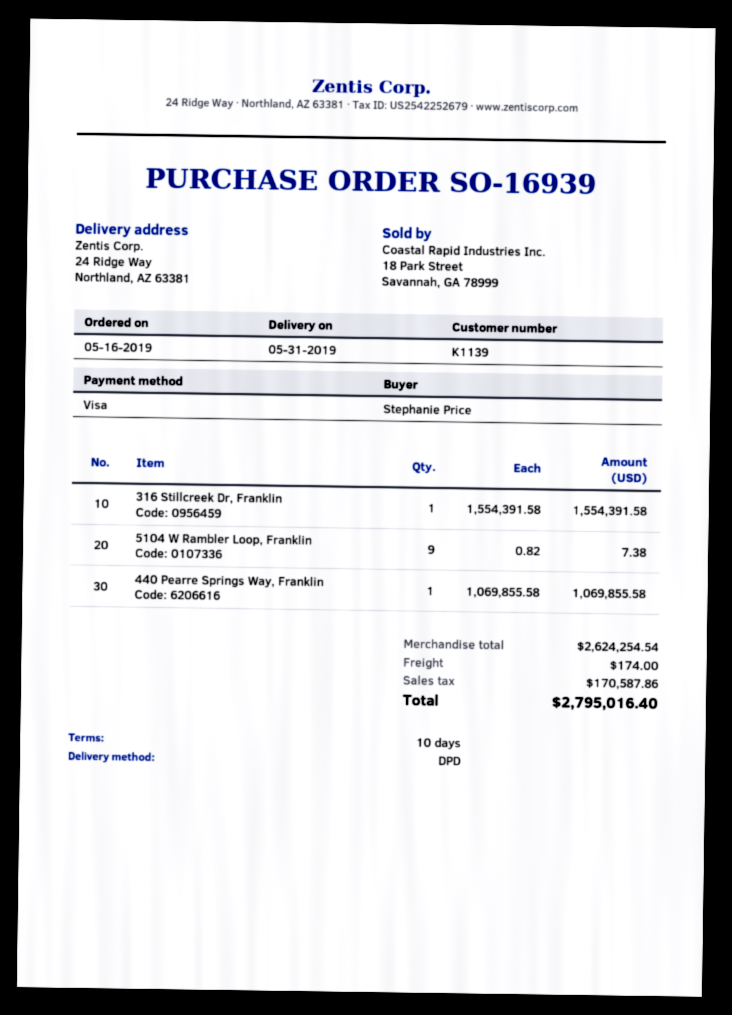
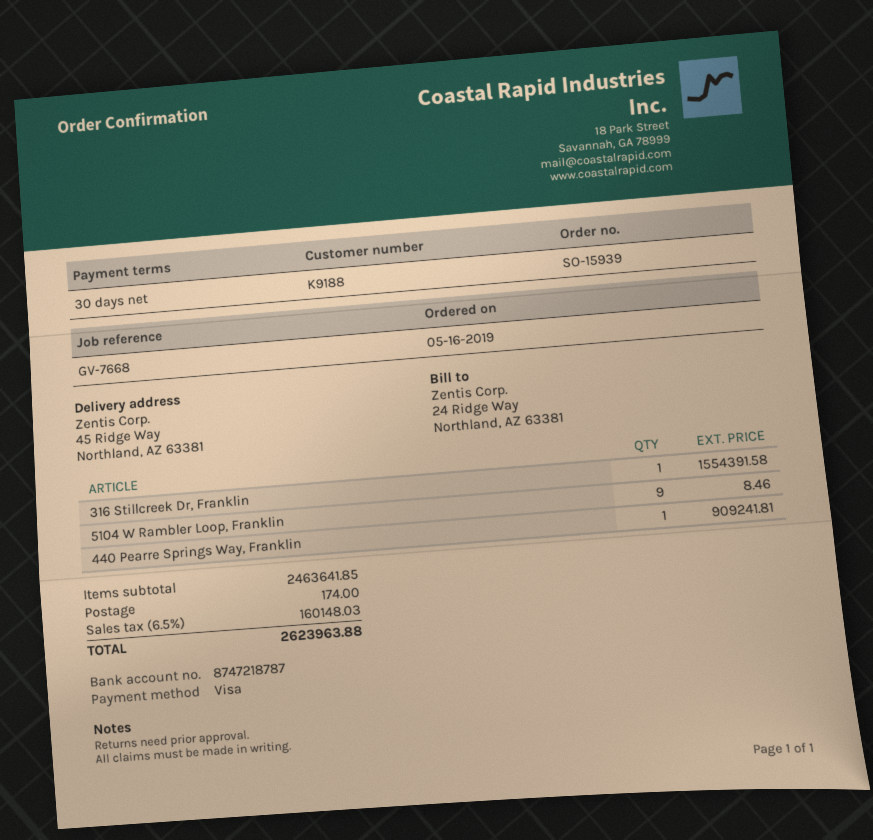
order number: SO-16939 -> SO-15939
payment terms: 10 days -> 30 days
customer number: K1139 -> K9188
ship to: 24 Ridge Way, Northland, AZ 63381 -> 45 Ridge Way, Northland, AZ 63381
5104 W Rambler Loop, Franklin: 9 for 7.38 -> 9 for 8.46
440 Pearre Springs Way, Franklin: 1 for 1069855.58 -> 1 for 909241.81
subtotal: 2624254.54 -> 2463641.85
tax: 170587.86 -> 160148.03
total: 2795016.40 -> 2623963.88

